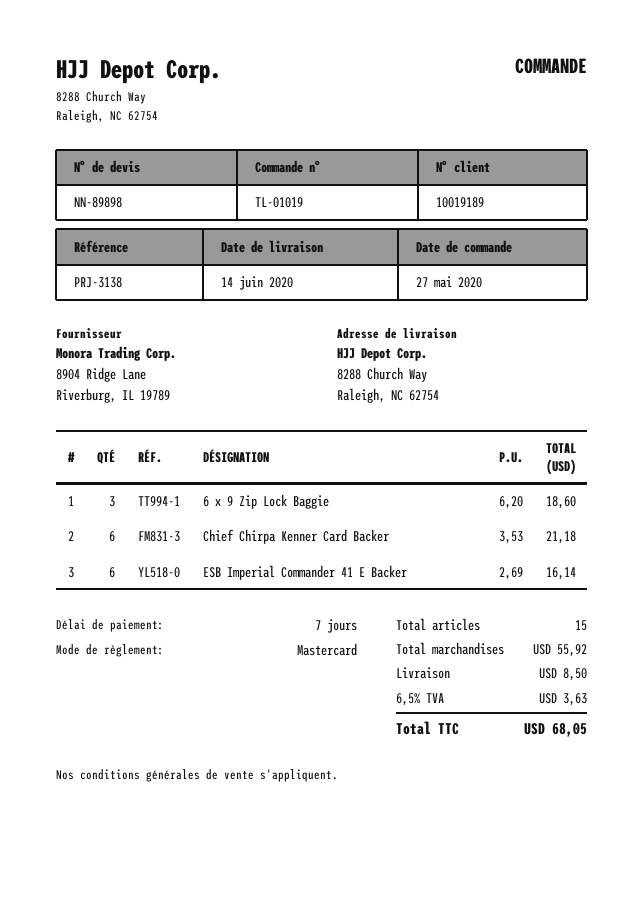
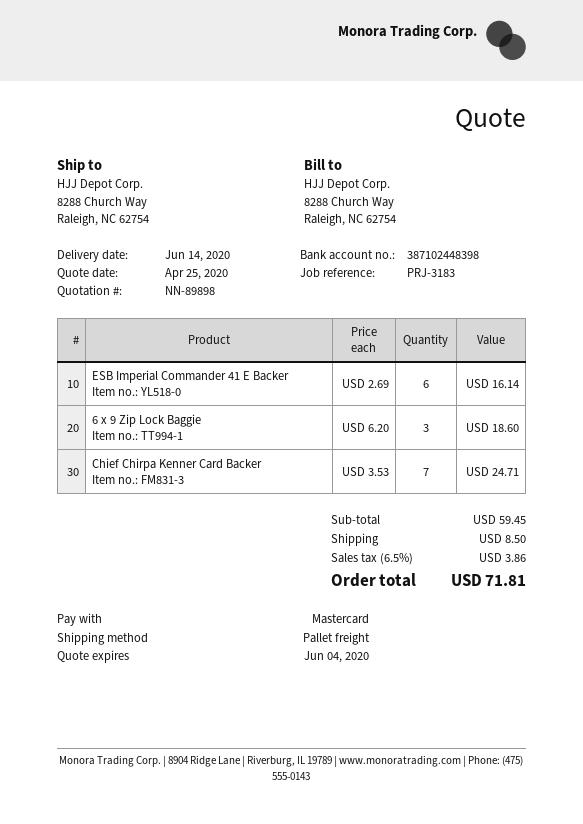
reference: PRJ-3138 -> PRJ-3183
Chief Chirpa Kenner Card Backer: 6 x 3.53 = 21.18 -> 7 x 3.53 = 24.71
subtotal: 55.92 -> 59.45
tax: 6.5% = 3.63 -> 6.5% = 3.86
total: 68.05 -> 71.81

